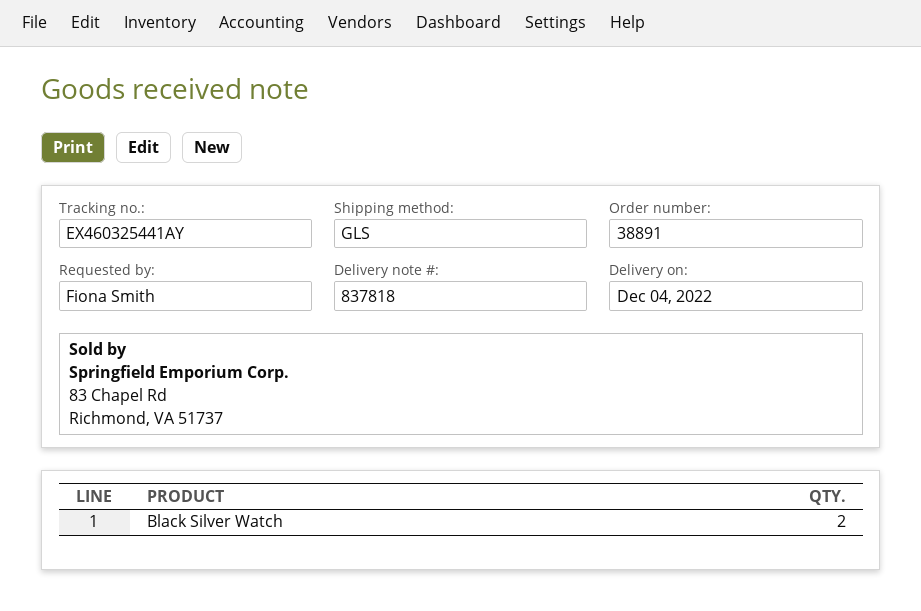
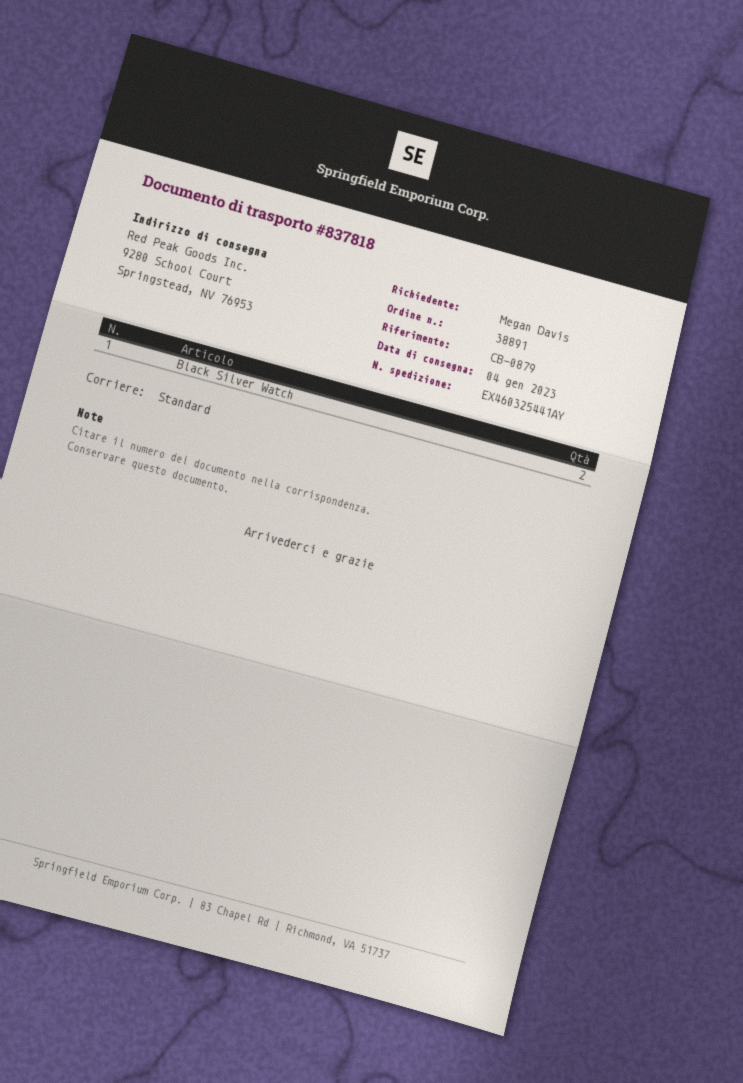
delivery date: 2022-12-04 -> 2023-01-04
ordered by: Fiona Smith -> Megan Davis
shipping method: GLS -> standard

